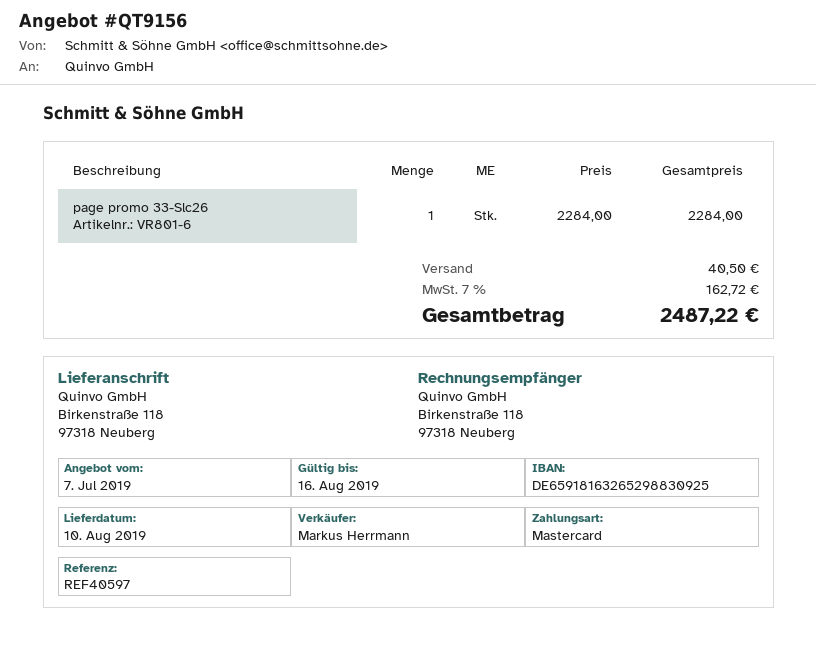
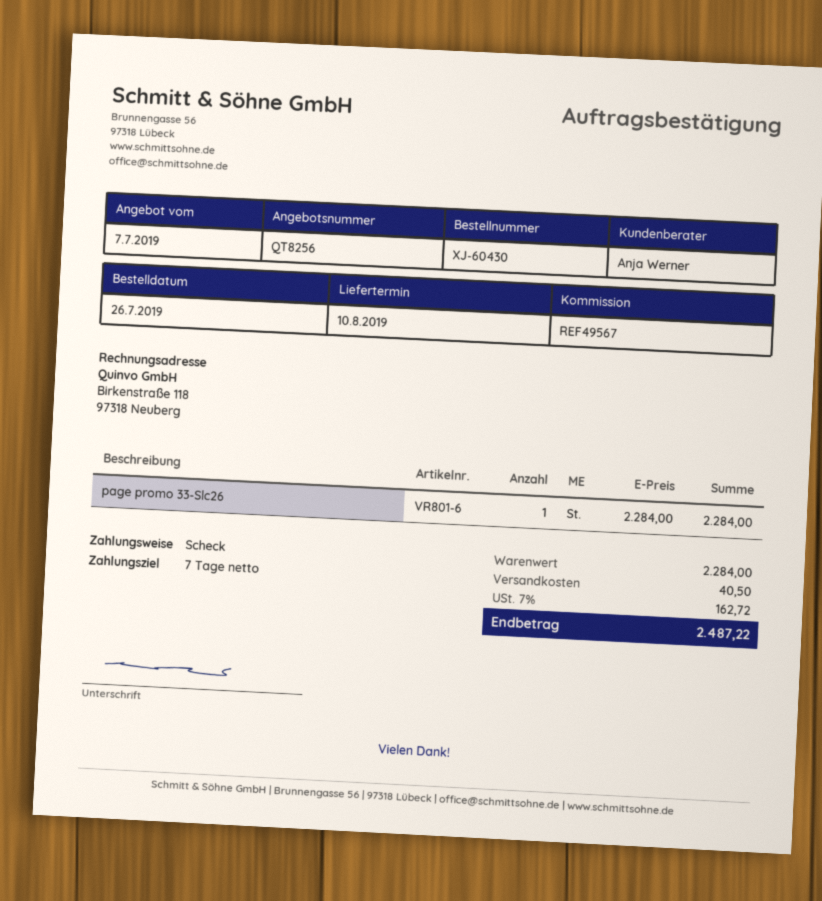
quote number: QT9156 -> QT8256
reference: REF40597 -> REF49567
sales rep: Markus Herrmann -> Anja Werner
payment method: Mastercard -> cheque

